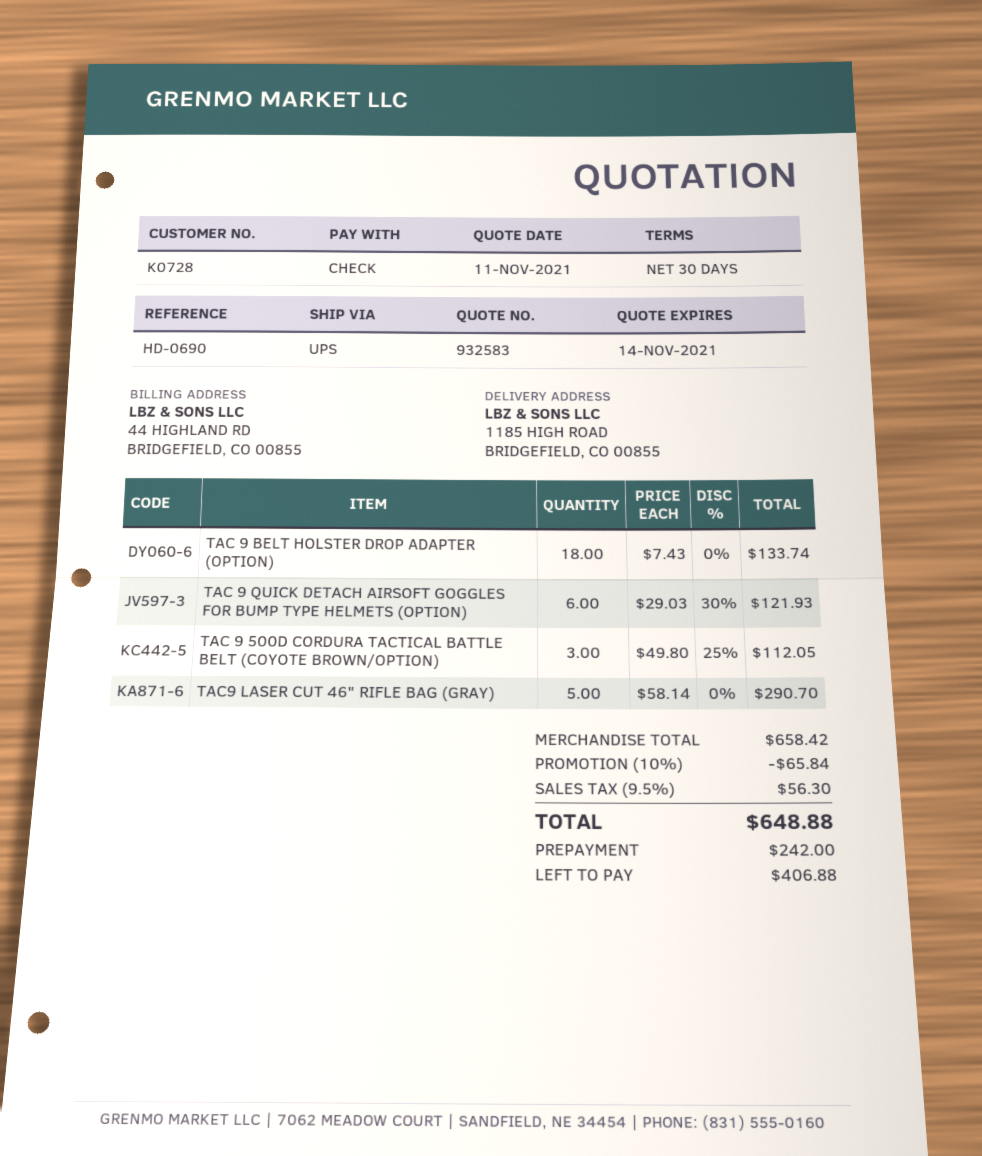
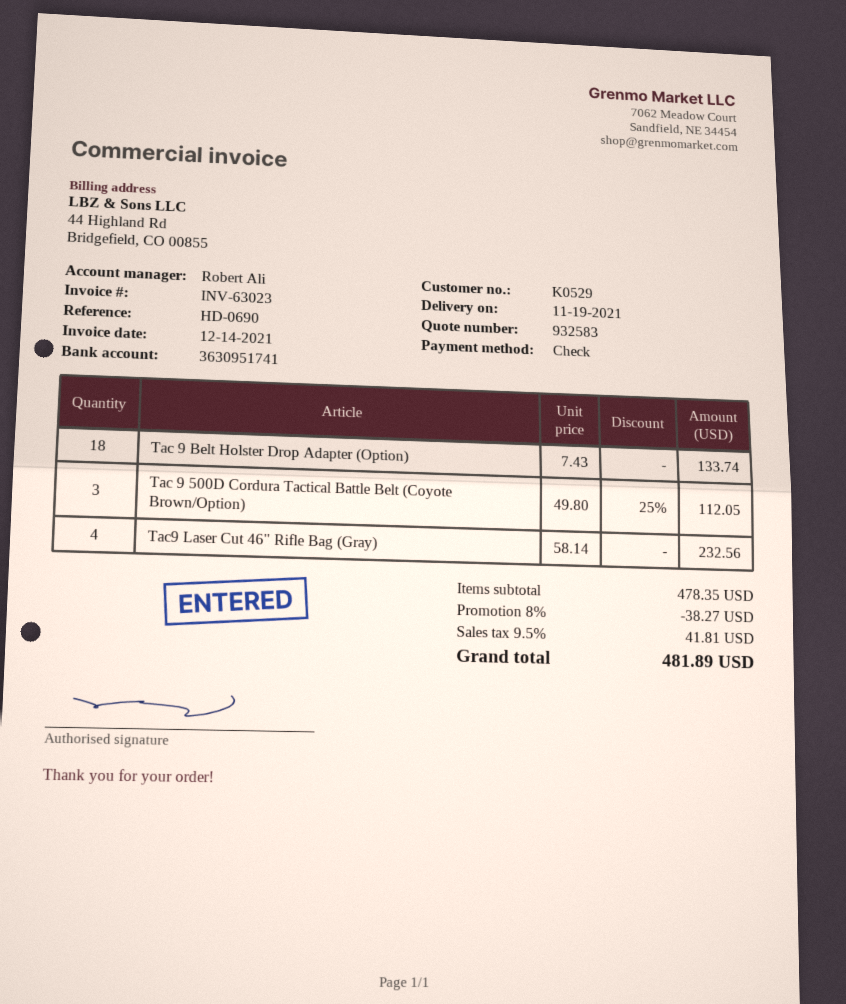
customer number: K0728 -> K0529
TAC 9 QUICK DETACH AIRSOFT GOGGLES FOR BUMP TYPE HELMETS (OPTION): 6 x 29.03 - 30% = 121.93 -> none
TAC9 LASER CUT 46" RIFLE BAG (GRAY): 5 x 58.14 = 290.70 -> 4 x 58.14 = 232.56
subtotal: 658.42 -> 478.35
discount: 10% = 65.84 -> 8% = 38.27
tax: 9.5% = 56.30 -> 9.5% = 41.81
total: 648.88 -> 481.89

